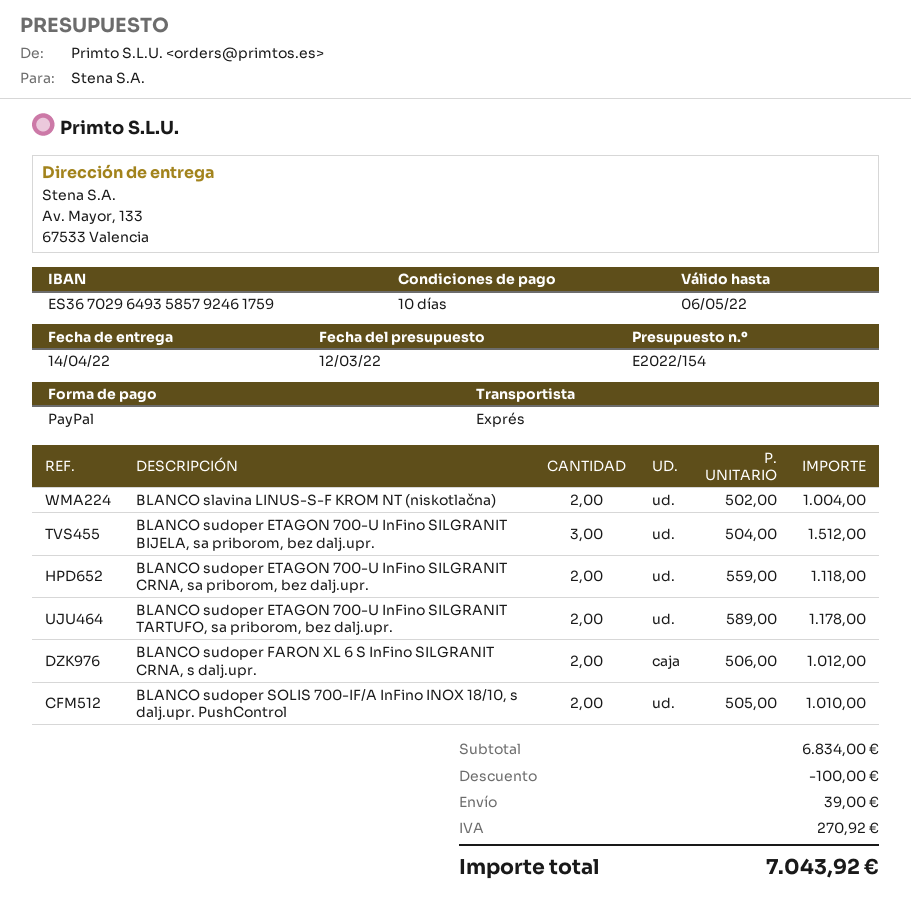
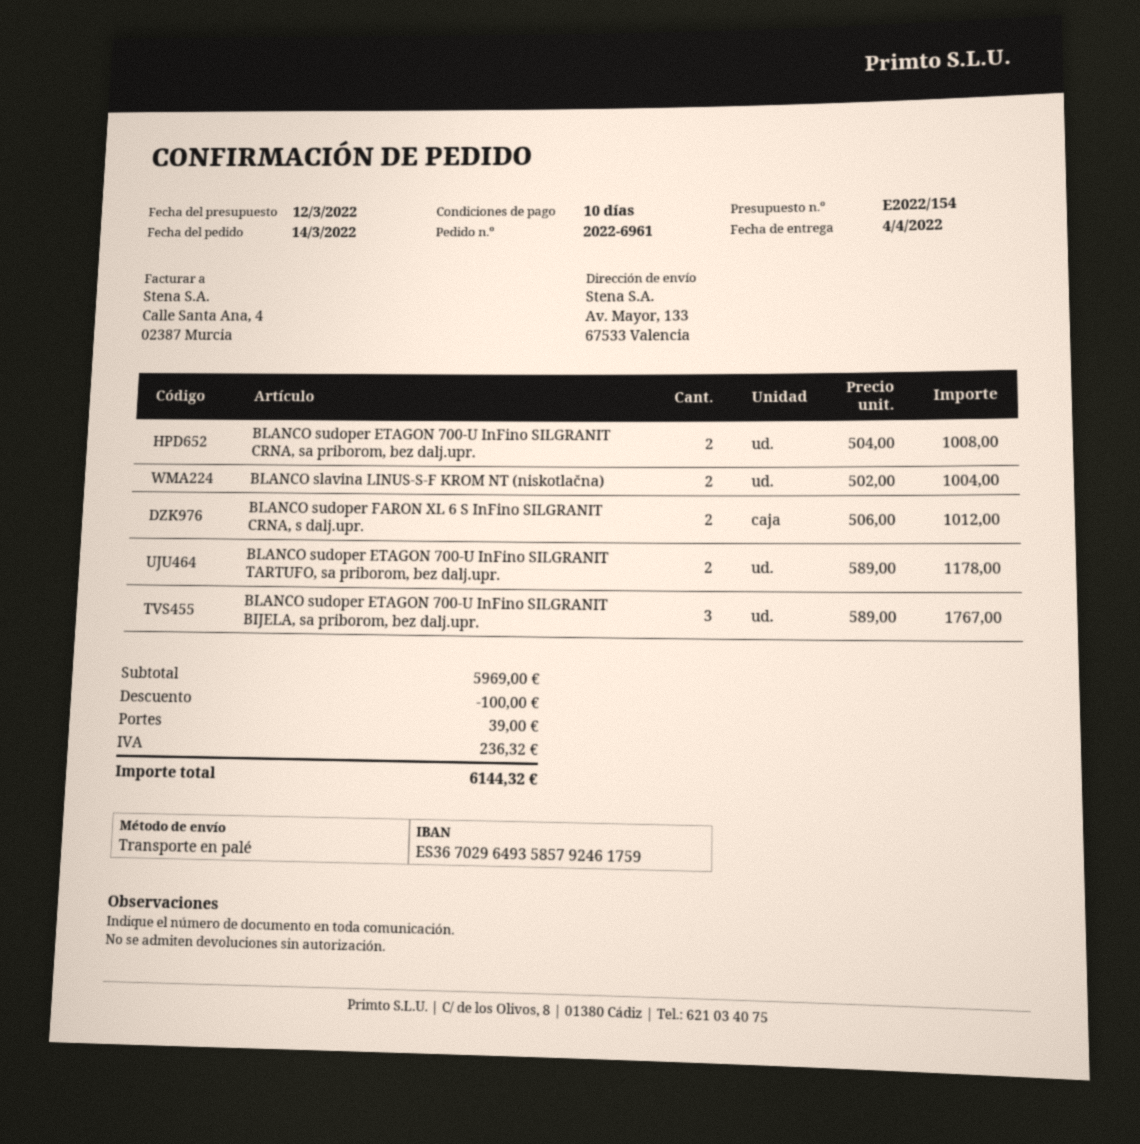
delivery date: 2022-04-14 -> 2022-04-04
shipping method: express -> pallet freight
BLANCO sudoper ETAGON 700-U InFino SILGRANIT BIJELA, sa priborom, bez dalj.upr.: 3 x 504.00 = 1512.00 -> 3 x 589.00 = 1767.00
BLANCO sudoper ETAGON 700-U InFino SILGRANIT CRNA, sa priborom, bez dalj.upr.: 2 x 559.00 = 1118.00 -> 2 x 504.00 = 1008.00
BLANCO sudoper SOLIS 700-IF/A InFino INOX 18/10, s dalj.upr. PushControl: 2 x 505.00 = 1010.00 -> none
subtotal: 6834.00 -> 5969.00
tax: 270.92 -> 236.32
total: 7043.92 -> 6144.32

